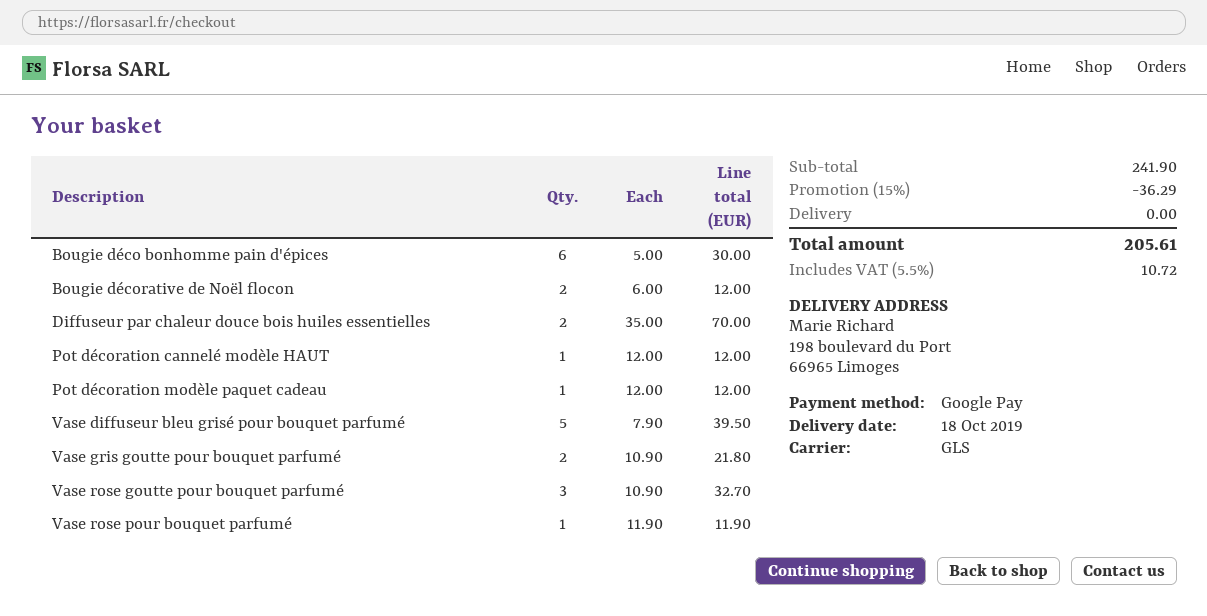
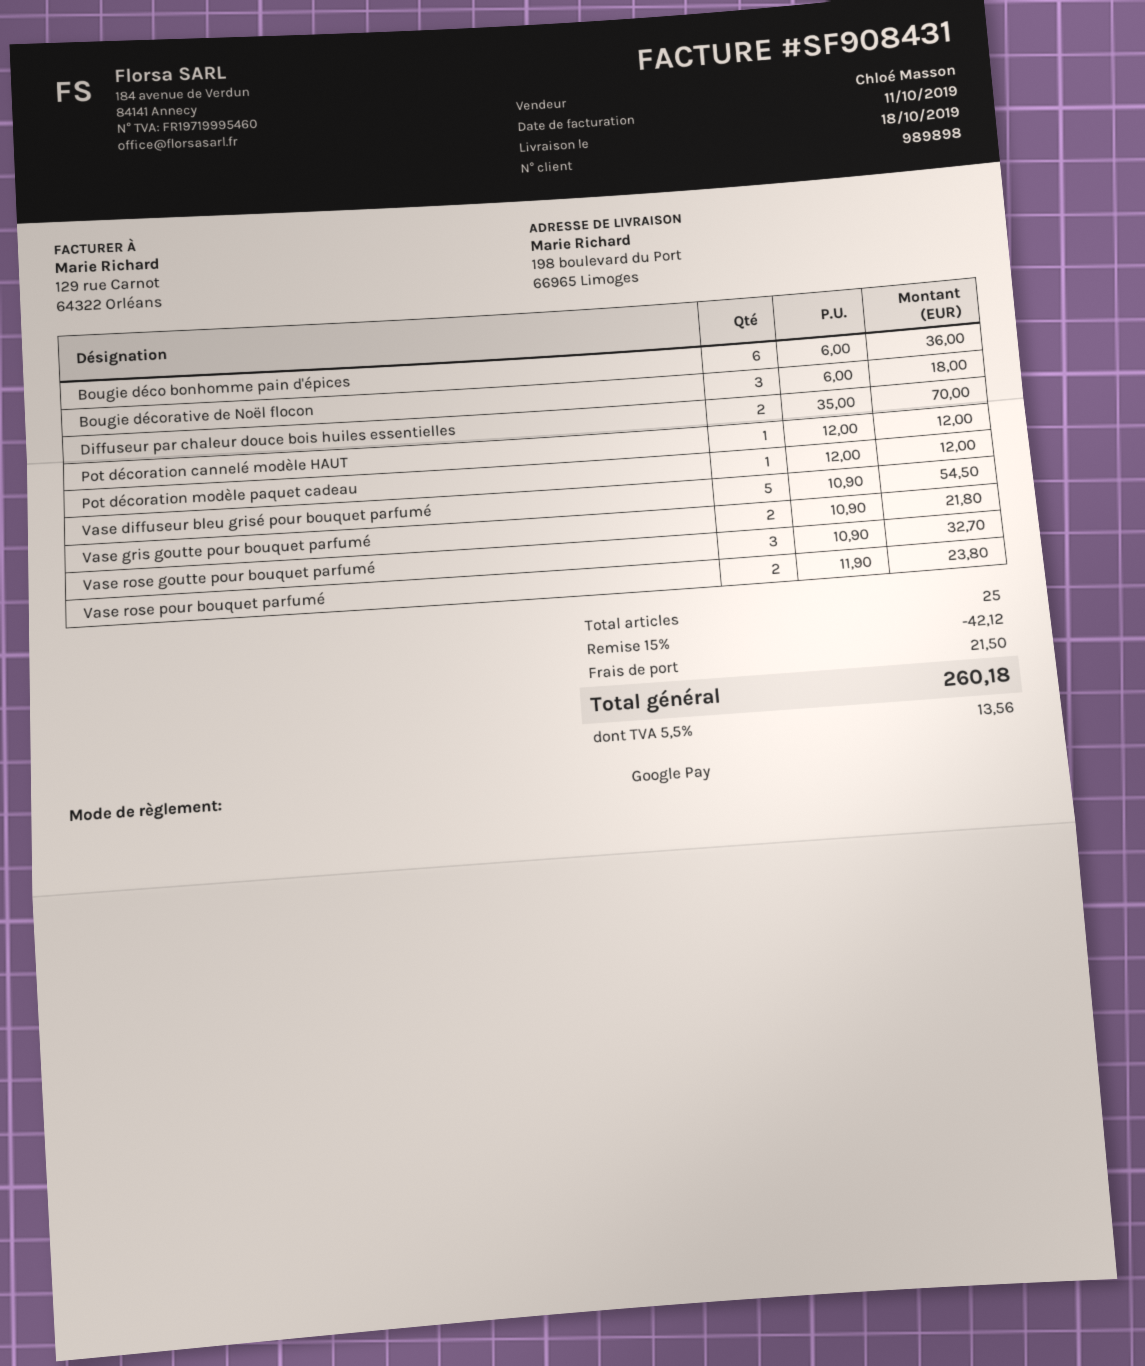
Bougie déco bonhomme pain d'épices: 6 x 5.00 = 30.00 -> 6 x 6.00 = 36.00
Bougie décorative de Noël flocon: 2 x 6.00 = 12.00 -> 3 x 6.00 = 18.00
Vase diffuseur bleu grisé pour bouquet parfumé: 5 x 7.90 = 39.50 -> 5 x 10.90 = 54.50
Vase rose pour bouquet parfumé: 1 x 11.90 = 11.90 -> 2 x 11.90 = 23.80
discount: 15% = 36.29 -> 15% = 42.12
shipping: 0.00 -> 21.50
tax: 5.5% = 10.72 -> 5.5% = 13.56
total: 205.61 -> 260.18

